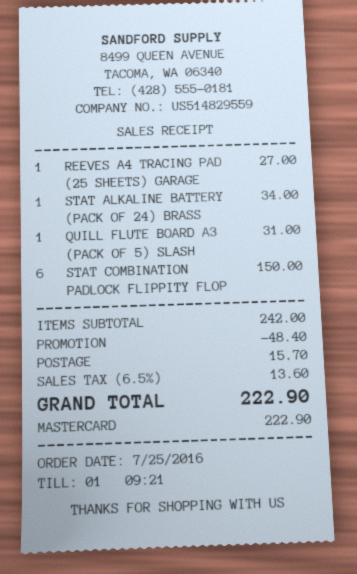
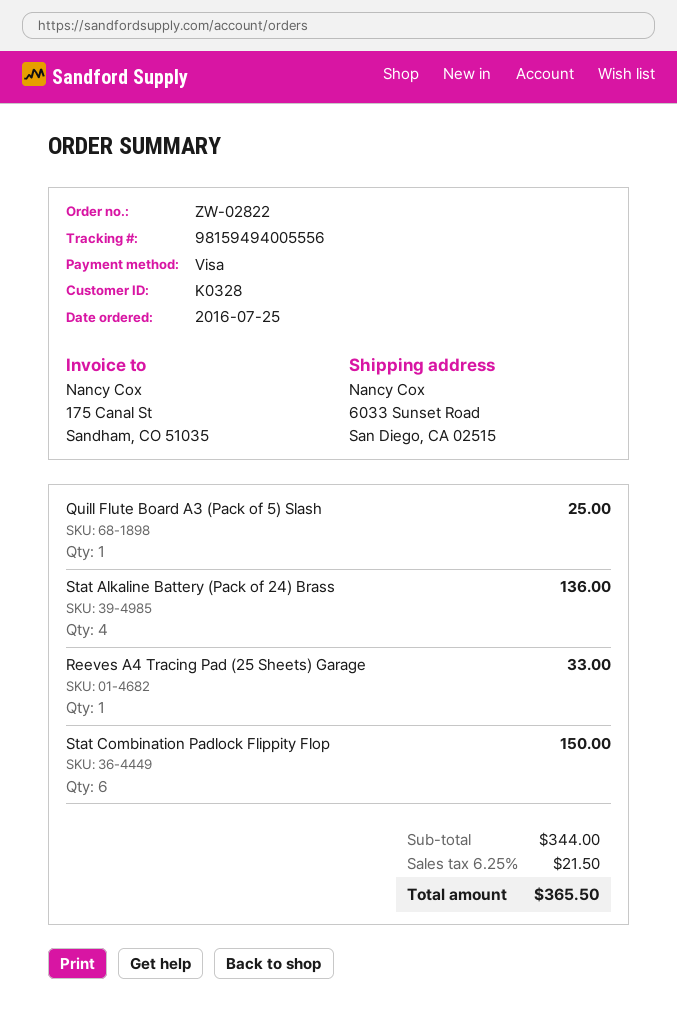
payment method: Mastercard -> Visa
REEVES A4 TRACING PAD (25 SHEETS) GARAGE: 1 for 27.00 -> 1 for 33.00
STAT ALKALINE BATTERY (PACK OF 24) BRASS: 1 for 34.00 -> 4 for 136.00
QUILL FLUTE BOARD A3 (PACK OF 5) SLASH: 1 for 31.00 -> 1 for 25.00
subtotal: 242.00 -> 344.00
discount: 48.40 -> none
shipping: 15.70 -> none
tax: 6.5% = 13.60 -> 6.25% = 21.50
total: 222.90 -> 365.50

